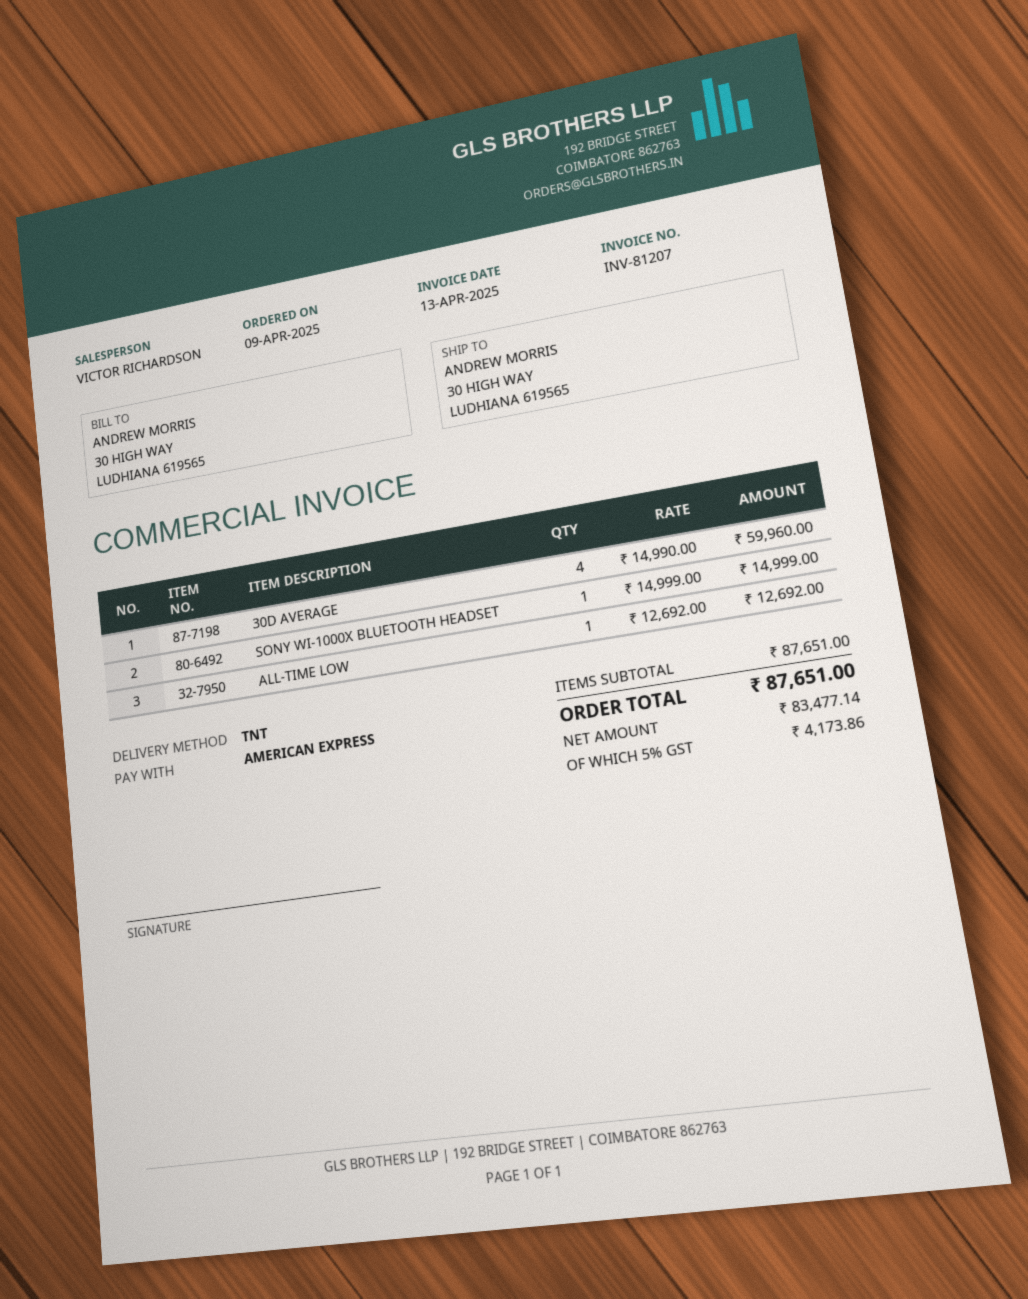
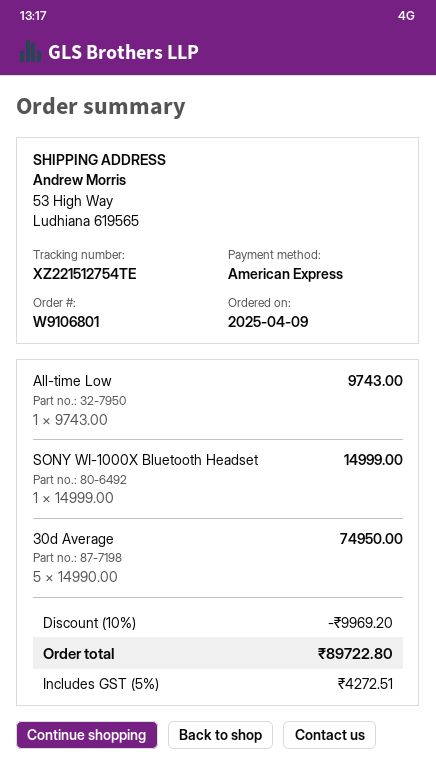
ship to: 30 HIGH WAY, LUDHIANA 619565 -> 53 High Way, Ludhiana 619565
30D AVERAGE: 4 x 14990.00 = 59960.00 -> 5 x 14990.00 = 74950.00
ALL-TIME LOW: 1 x 12692.00 = 12692.00 -> 1 x 9743.00 = 9743.00
discount: none -> 10% = 9969.20
tax: 5% = 4173.86 -> 5% = 4272.51
total: 87651.00 -> 89722.80

